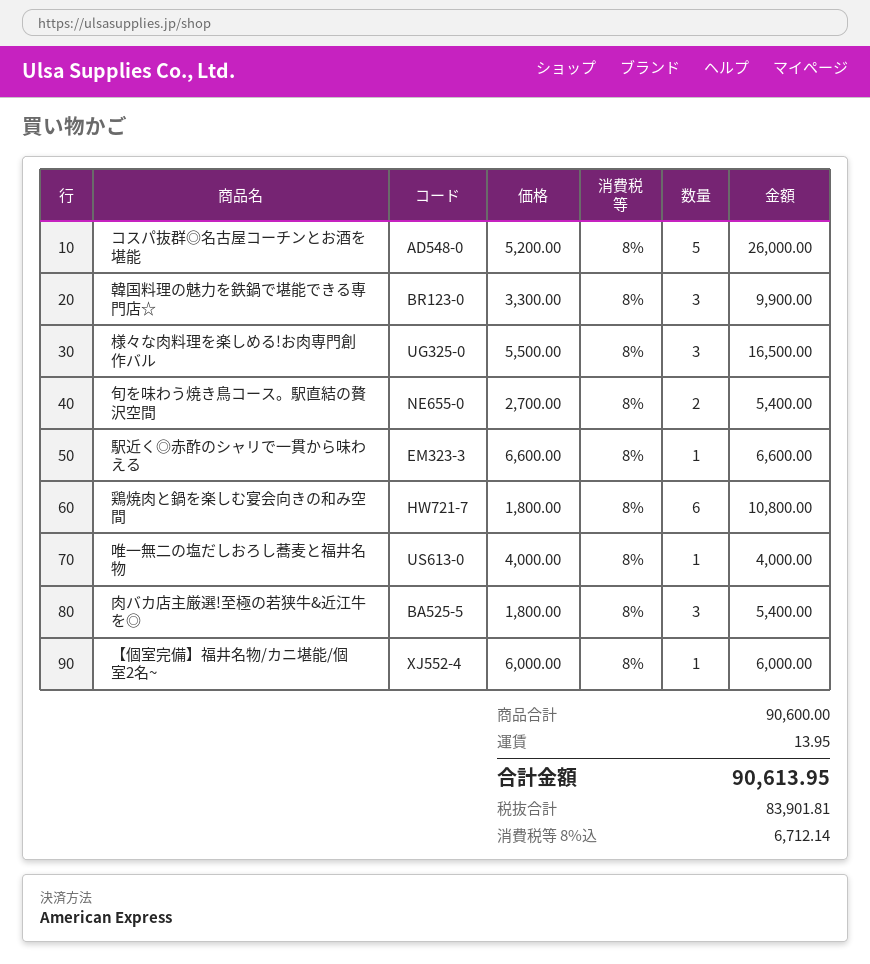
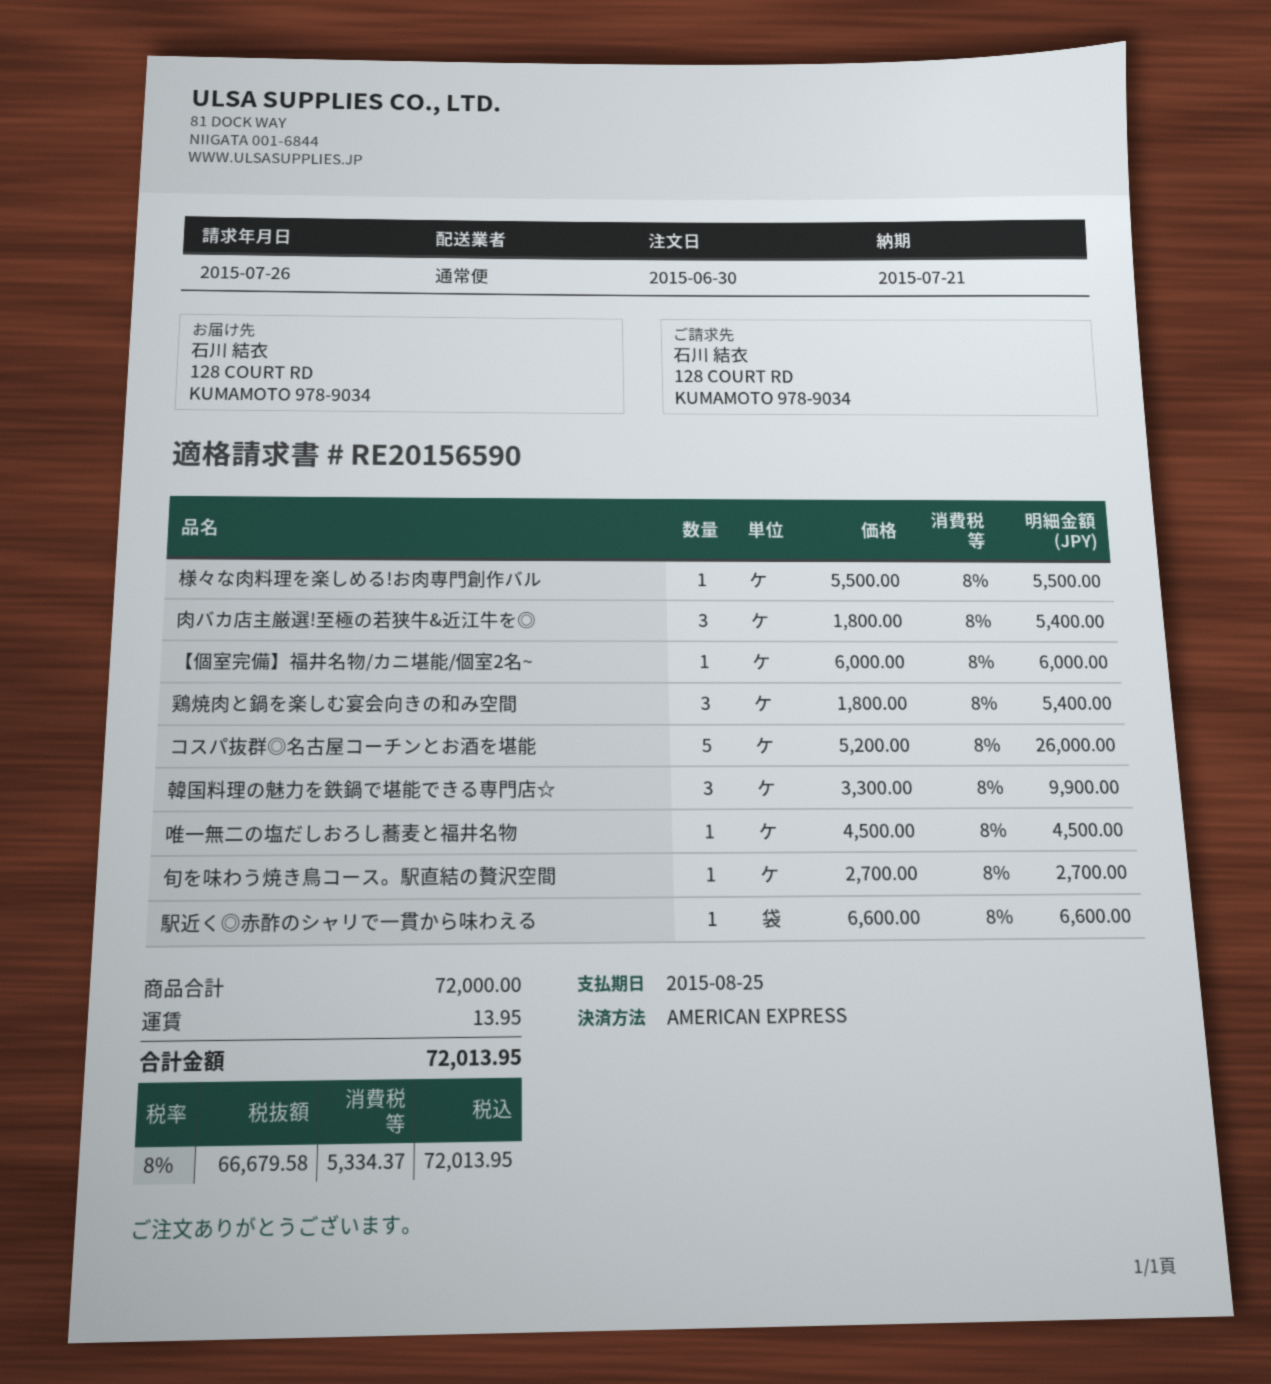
様々な肉料理を楽しめる!お肉専門創作バル: 3 x 5500.00 = 16500.00 -> 1 x 5500.00 = 5500.00
旬を味わう焼き鳥コース。駅直結の贅沢空間: 2 x 2700.00 = 5400.00 -> 1 x 2700.00 = 2700.00
鶏焼肉と鍋を楽しむ宴会向きの和み空間: 6 x 1800.00 = 10800.00 -> 3 x 1800.00 = 5400.00
唯一無二の塩だしおろし蕎麦と福井名物: 1 x 4000.00 = 4000.00 -> 1 x 4500.00 = 4500.00
subtotal: 90600.00 -> 72000.00
net: 83901.81 -> 66679.58
tax: 8% = 6712.14 -> 8% = 5334.37
total: 90613.95 -> 72013.95

